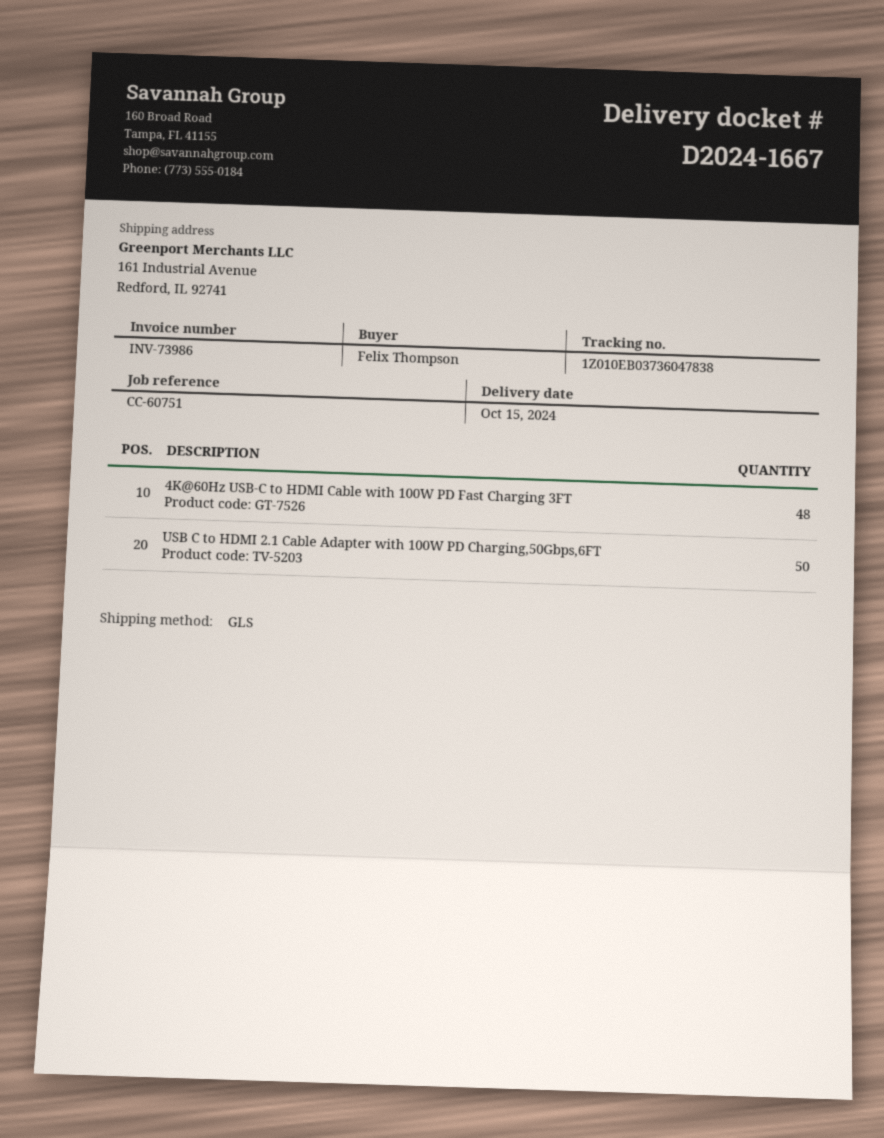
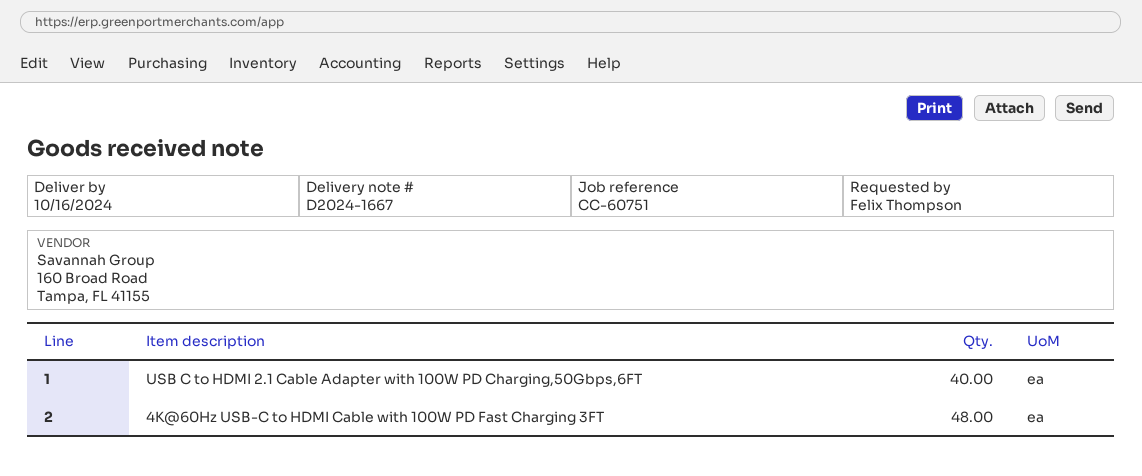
delivery date: 2024-10-15 -> 2024-10-16
USB C to HDMI 2.1 Cable Adapter with 100W PD Charging,50Gbps,6FT: 50 -> 40

